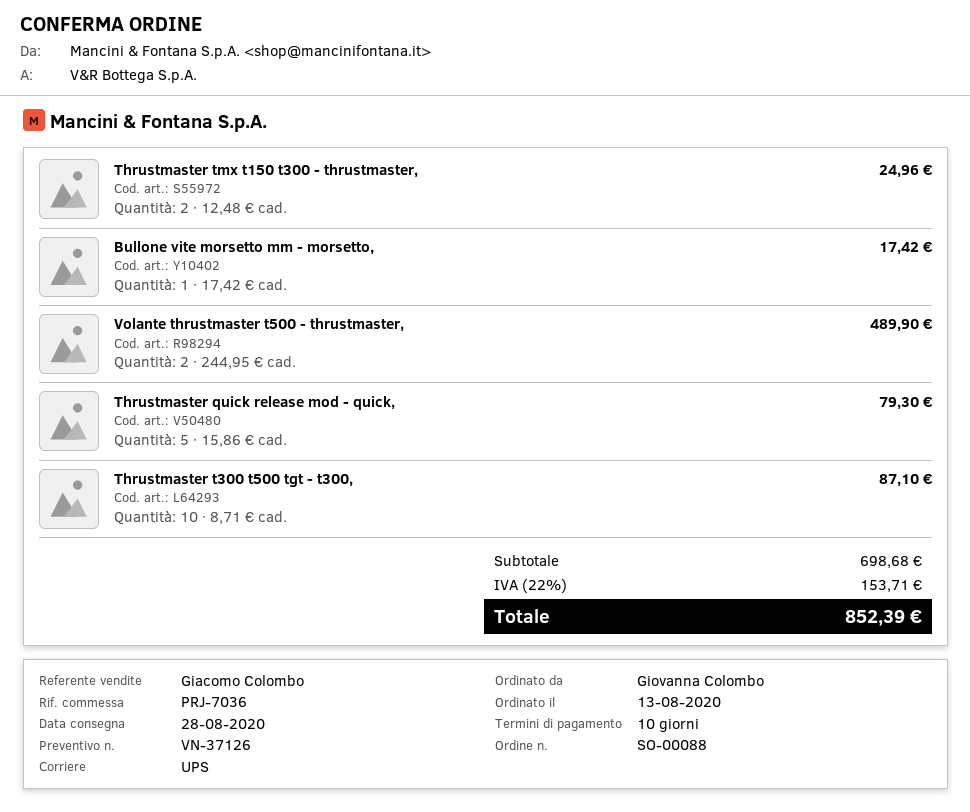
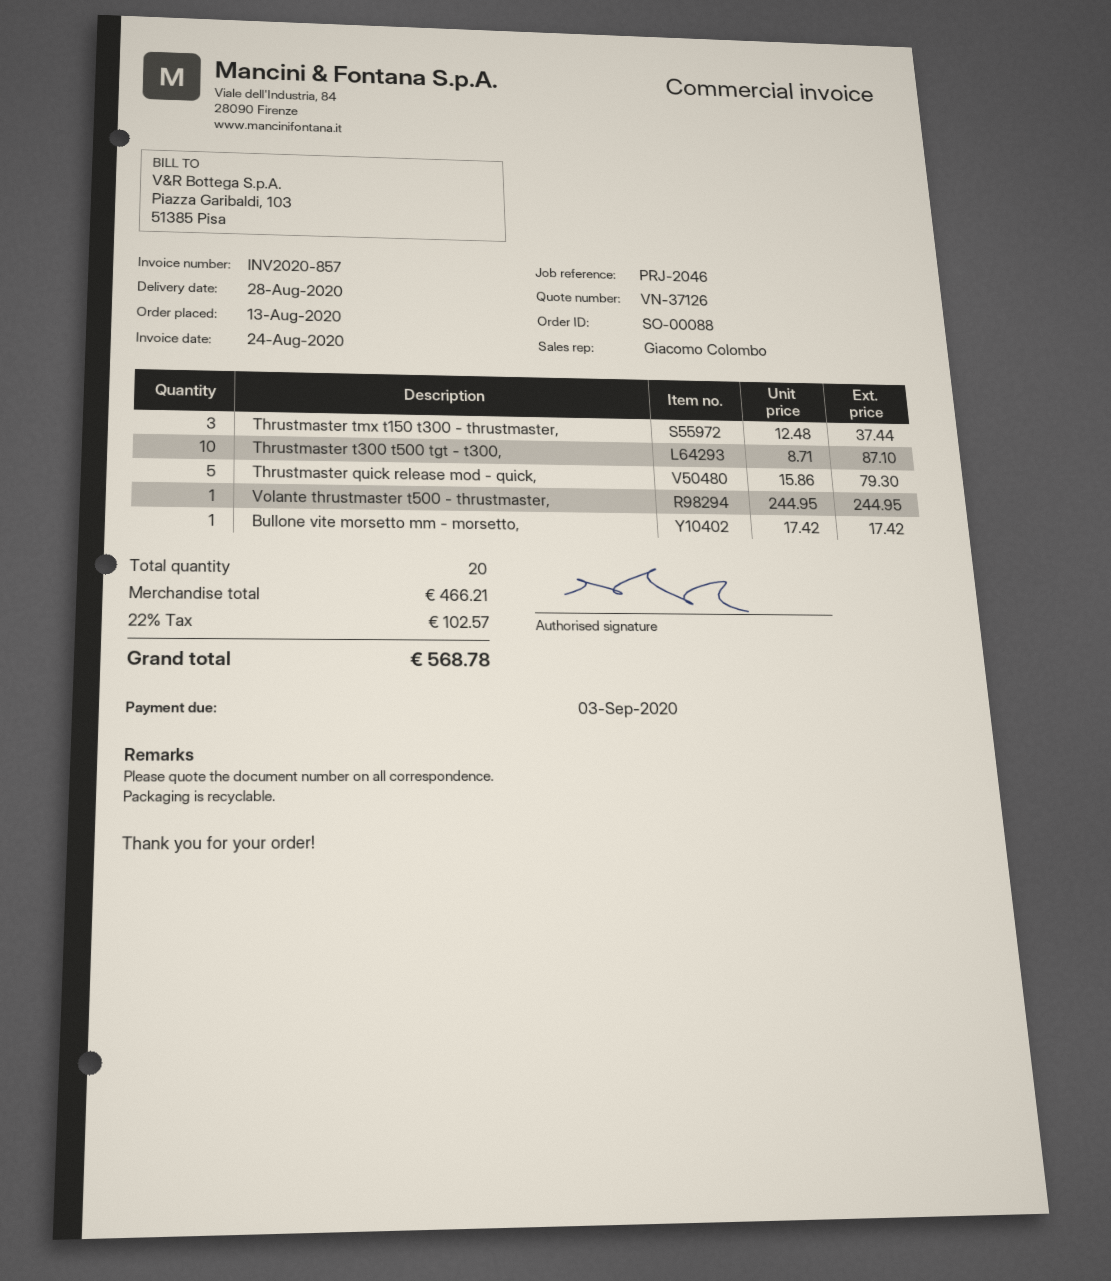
reference: PRJ-7036 -> PRJ-2046
Thrustmaster tmx t150 t300 - thrustmaster,: 2 x 12.48 = 24.96 -> 3 x 12.48 = 37.44
Volante thrustmaster t500 - thrustmaster,: 2 x 244.95 = 489.90 -> 1 x 244.95 = 244.95
subtotal: 698.68 -> 466.21
tax: 22% = 153.71 -> 22% = 102.57
total: 852.39 -> 568.78

